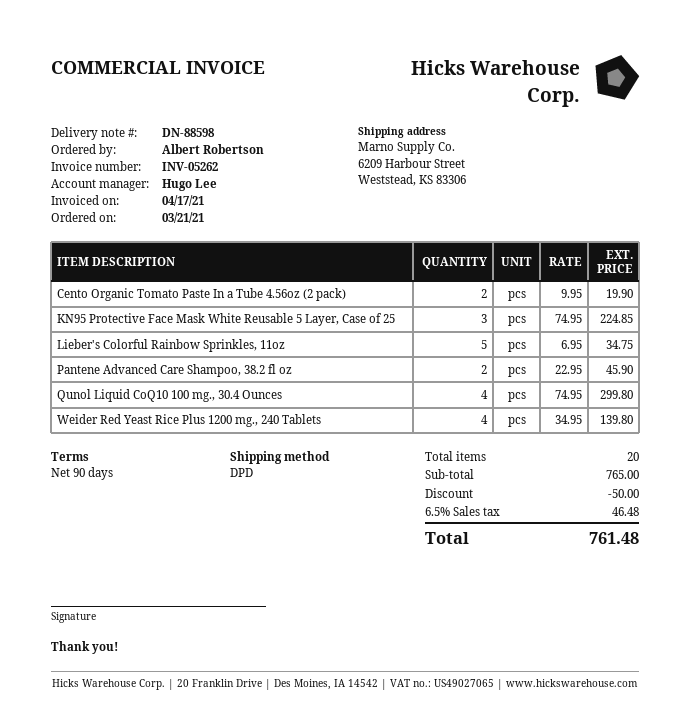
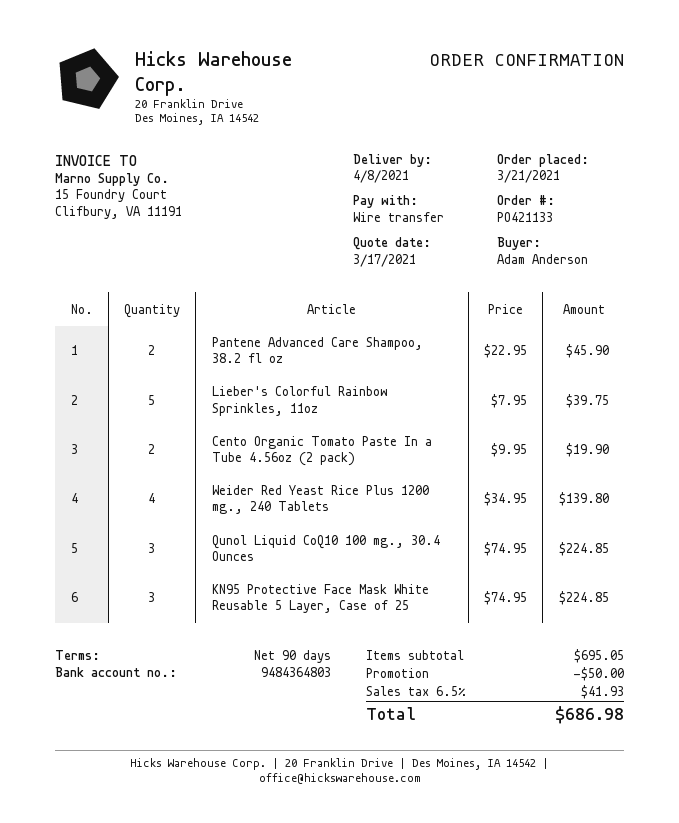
ordered by: Albert Robertson -> Adam Anderson
Lieber's Colorful Rainbow Sprinkles, 11oz: 5 x 6.95 = 34.75 -> 5 x 7.95 = 39.75
Qunol Liquid CoQ10 100 mg., 30.4 Ounces: 4 x 74.95 = 299.80 -> 3 x 74.95 = 224.85
subtotal: 765.00 -> 695.05
tax: 6.5% = 46.48 -> 6.5% = 41.93
total: 761.48 -> 686.98

